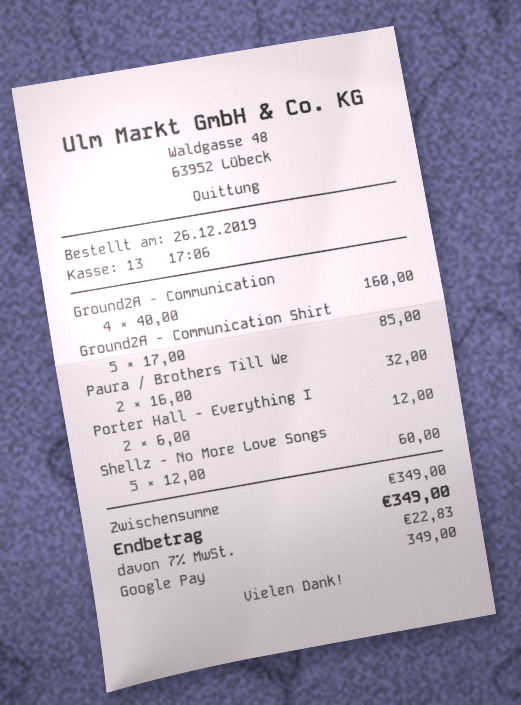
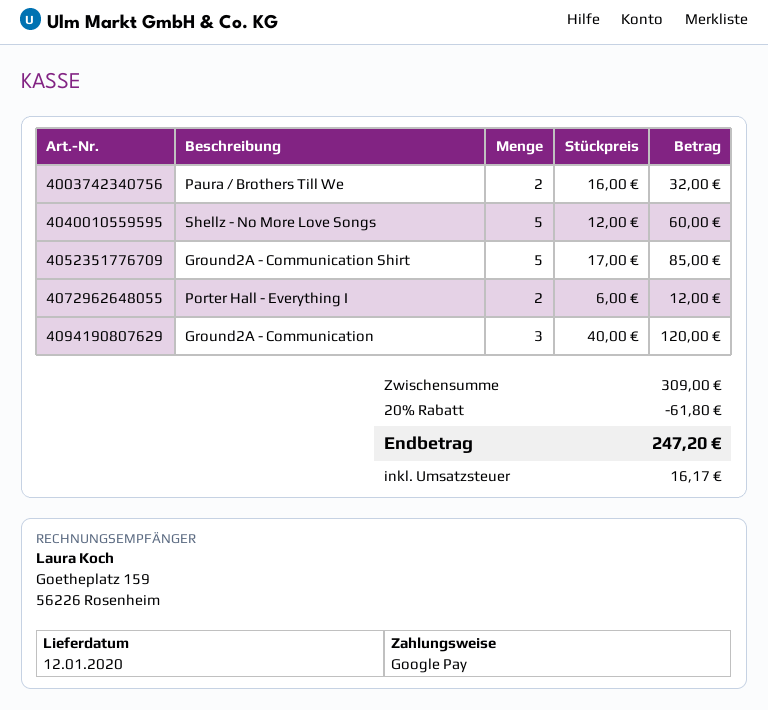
Ground2A - Communication: 4 x 40.00 = 160.00 -> 3 x 40.00 = 120.00
subtotal: 349.00 -> 309.00
discount: none -> 20% = 61.80
tax: 22.83 -> 16.17
total: 349.00 -> 247.20

